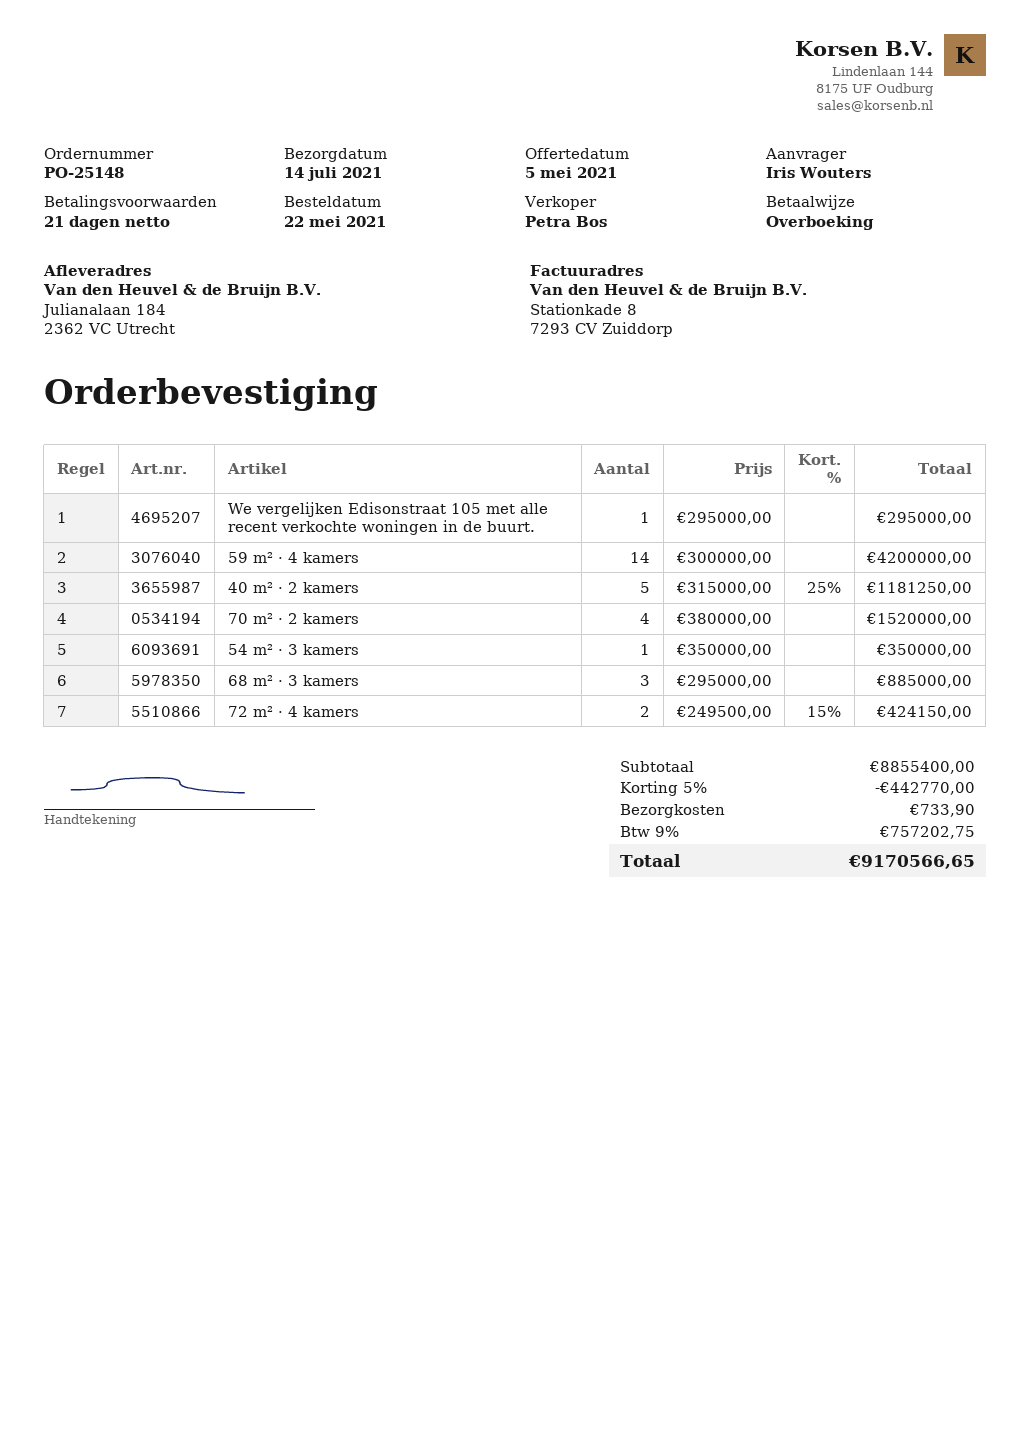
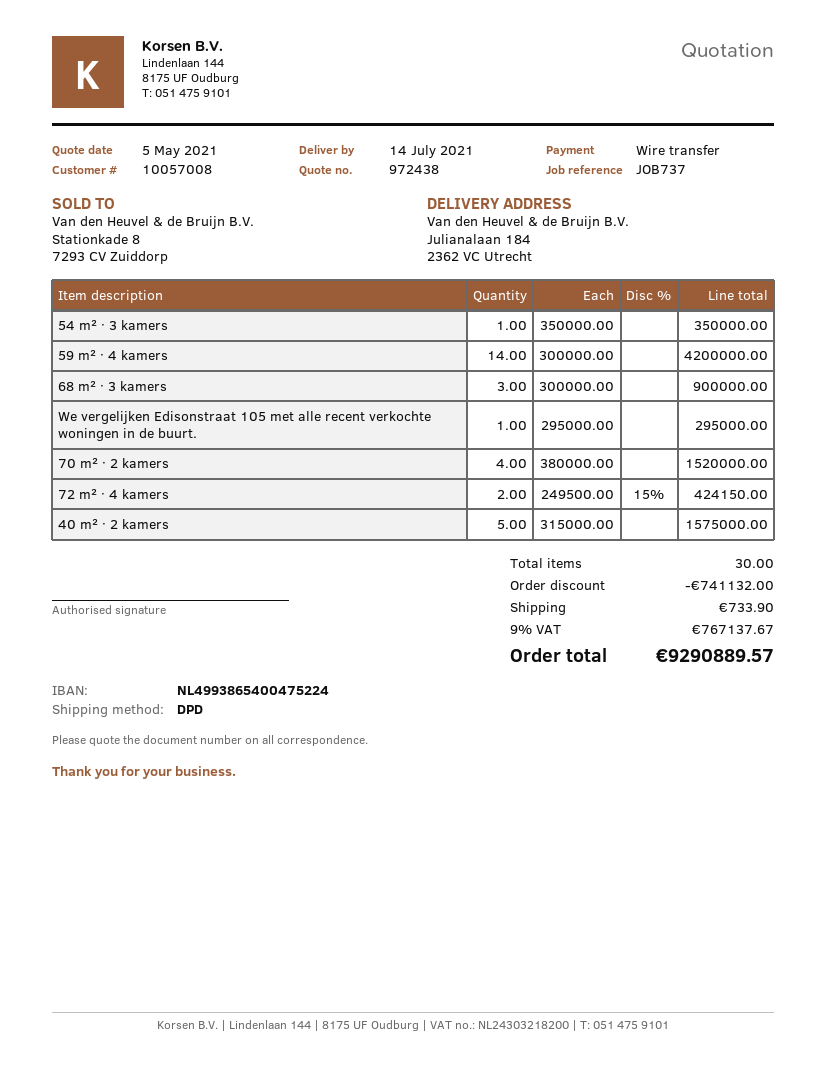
40 m² · 2 kamers: 5 x 315000.00 - 25% = 1181250.00 -> 5 x 315000.00 = 1575000.00
68 m² · 3 kamers: 3 x 295000.00 = 885000.00 -> 3 x 300000.00 = 900000.00
discount: 442770.00 -> 741132.00
tax: 9% = 757202.75 -> 9% = 767137.67
total: 9170566.65 -> 9290889.57

